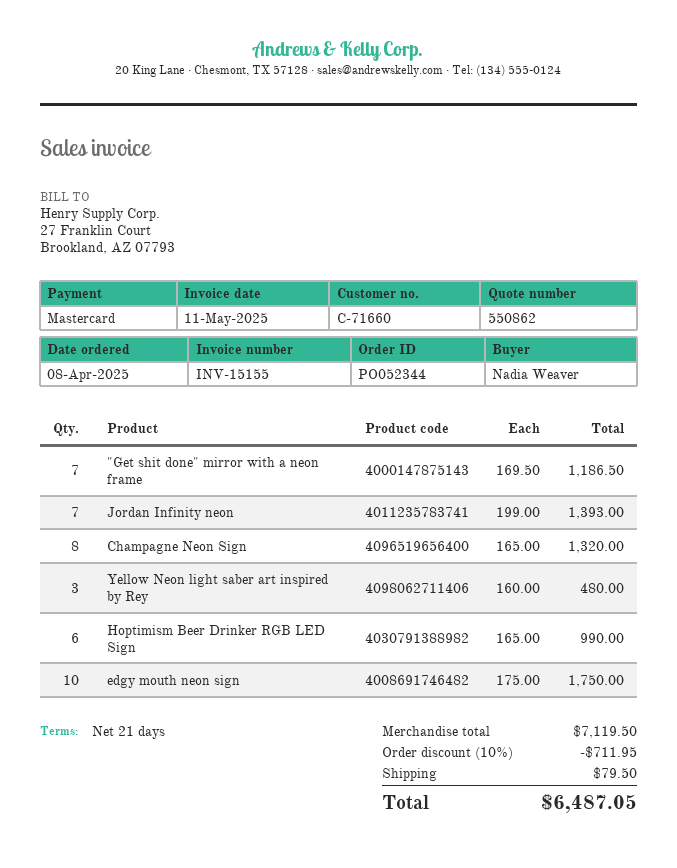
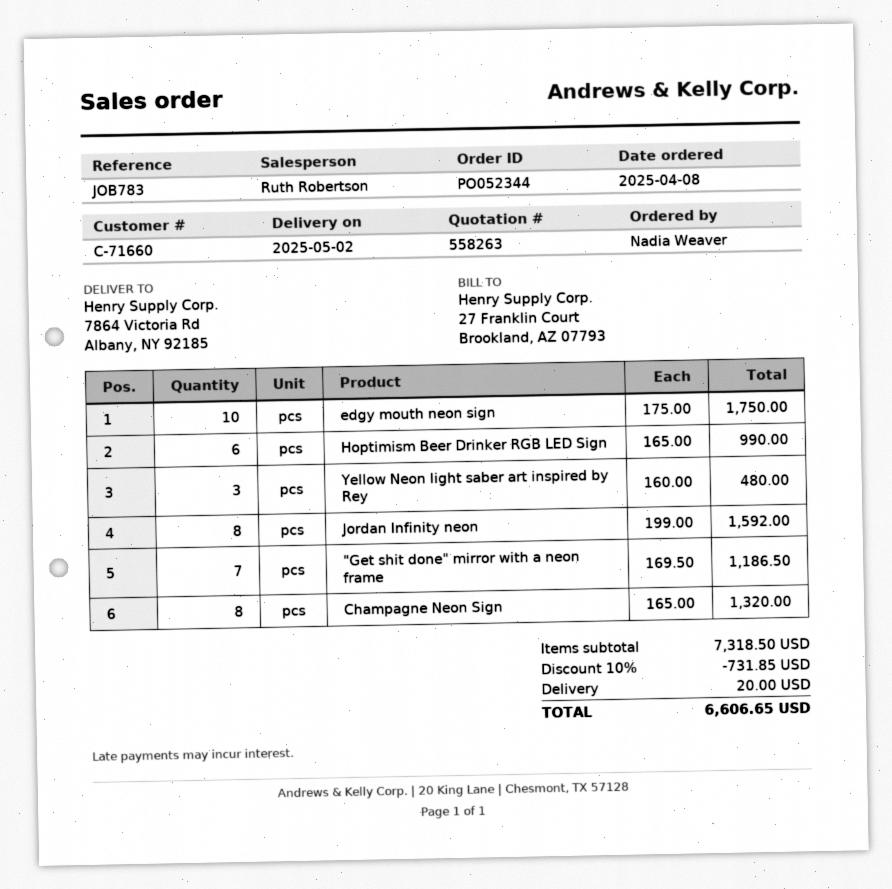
quote number: 550862 -> 558263
Jordan Infinity neon: 7 x 199.00 = 1393.00 -> 8 x 199.00 = 1592.00
subtotal: 7119.50 -> 7318.50
discount: 10% = 711.95 -> 10% = 731.85
shipping: 79.50 -> 20.00
total: 6487.05 -> 6606.65

